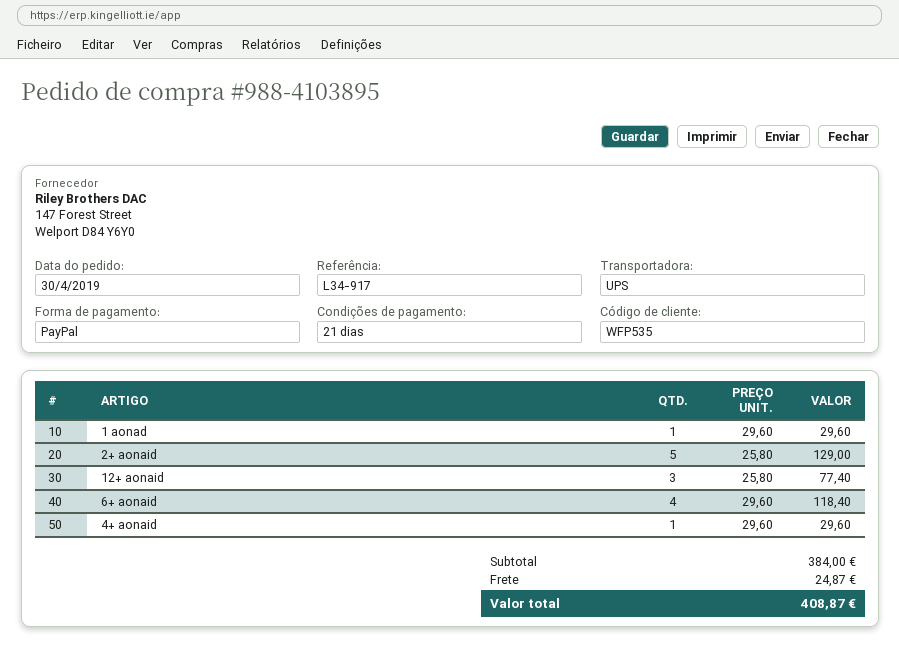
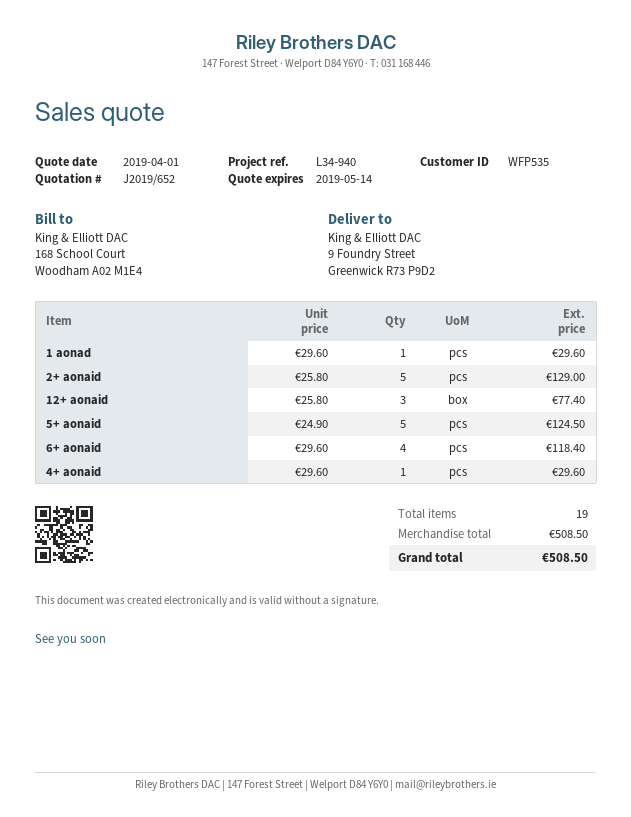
reference: L34-917 -> L34-940
5+ aonaid: none -> 5 x 24.90 = 124.50
subtotal: 384.00 -> 508.50
shipping: 24.87 -> none
total: 408.87 -> 508.50

